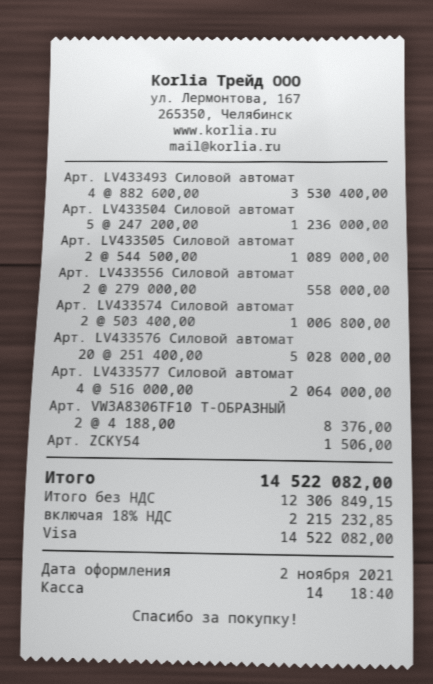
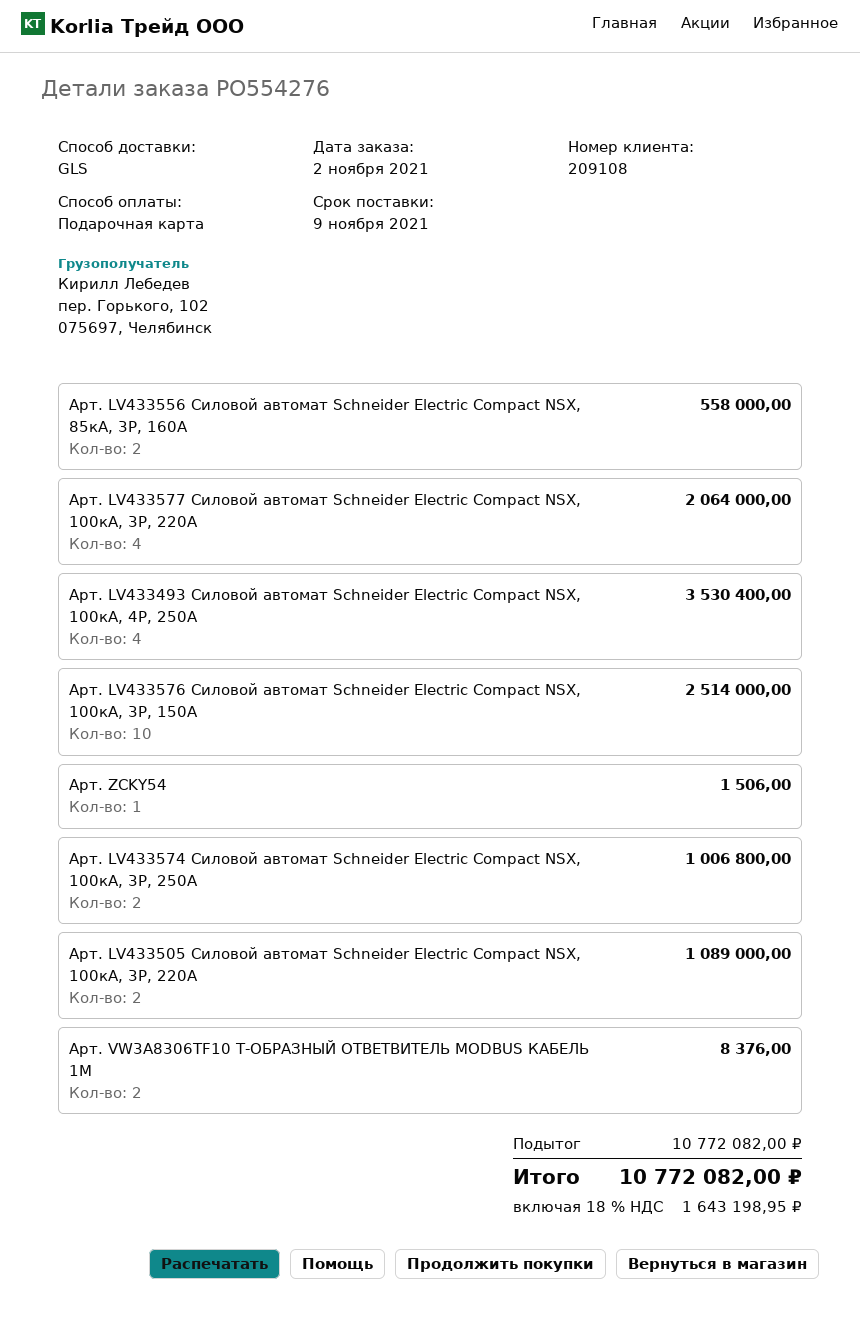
payment method: Visa -> gift card
Арт. LV433504 Силовой автомат: 5 for 1236000.00 -> none
Арт. LV433576 Силовой автомат: 20 for 5028000.00 -> 10 for 2514000.00
tax: 18% = 2215232.85 -> 18% = 1643198.95
total: 14522082.00 -> 10772082.00

